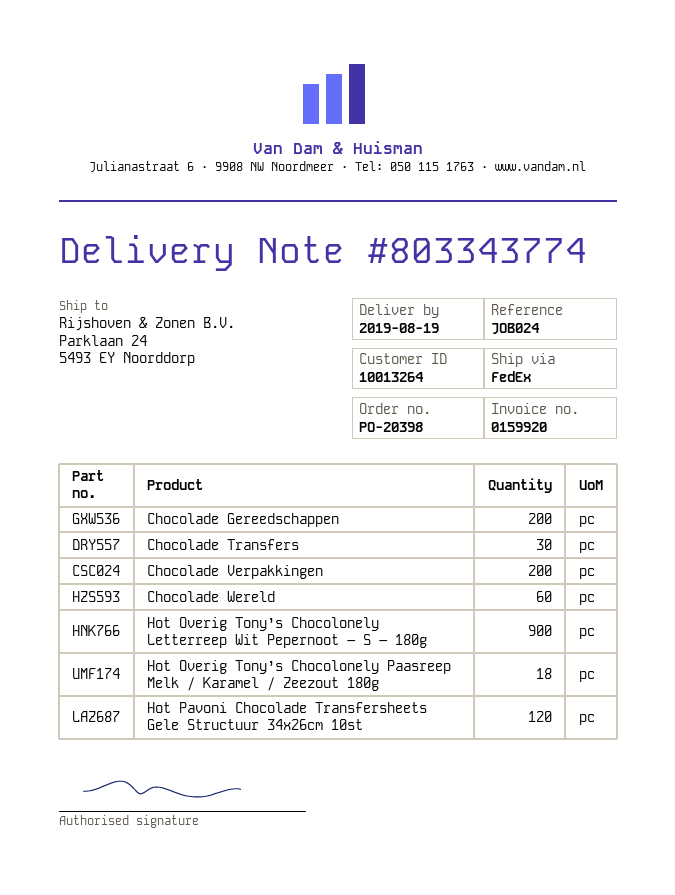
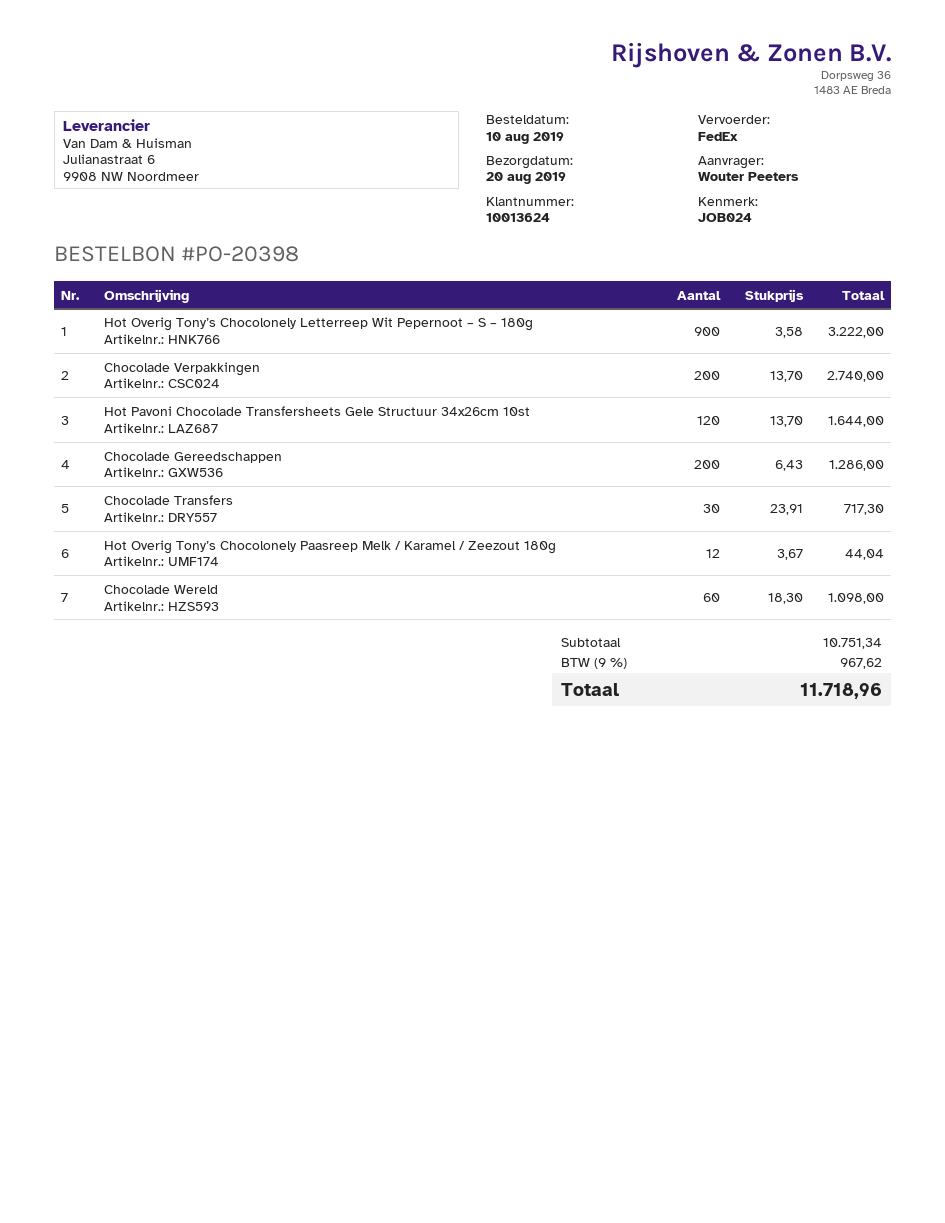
delivery date: 2019-08-19 -> 2019-08-20
customer number: 10013264 -> 10013624
Hot Overig Tony’s Chocolonely Paasreep Melk / Karamel / Zeezout 180g: 18 -> 12

